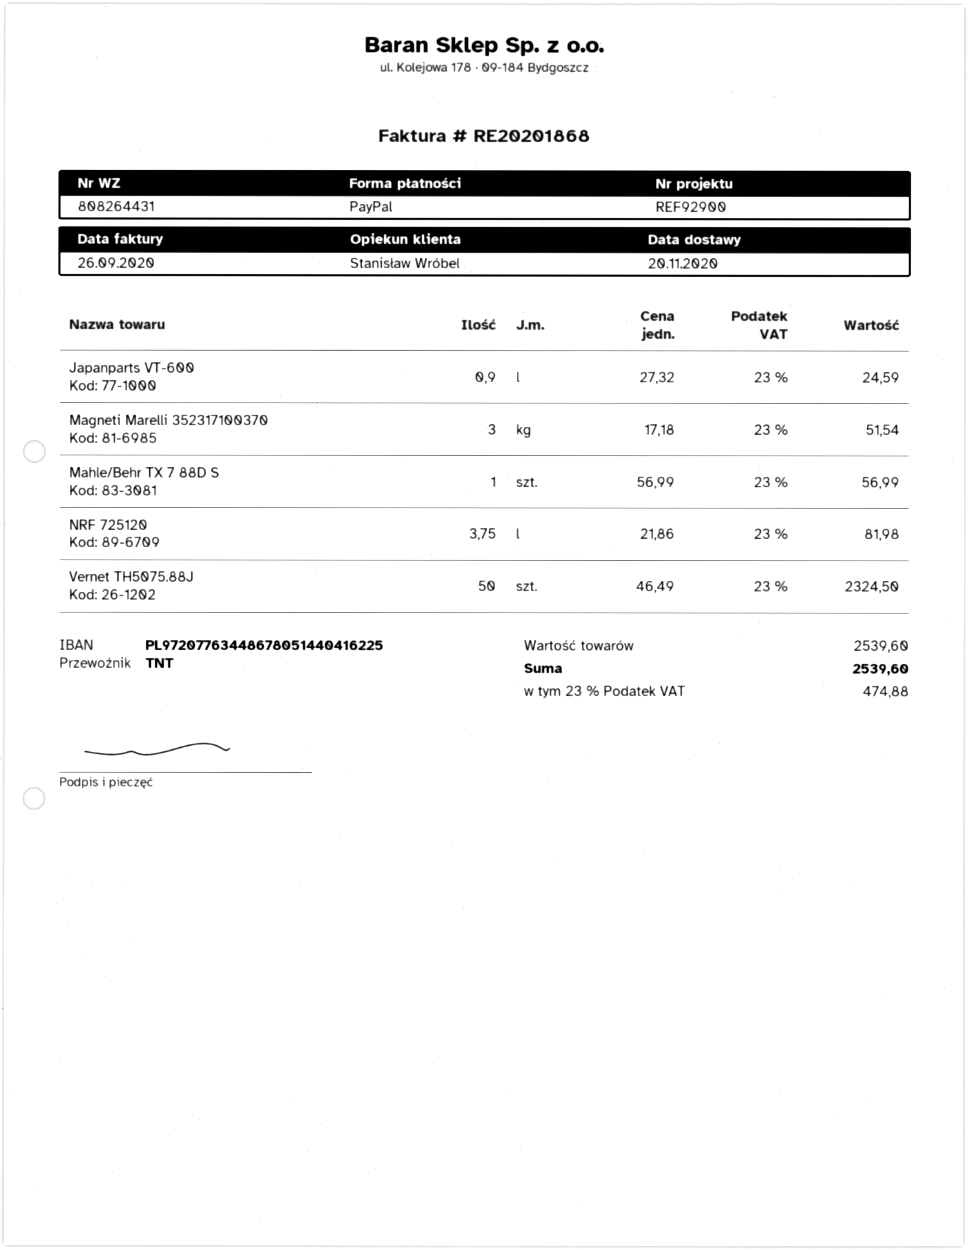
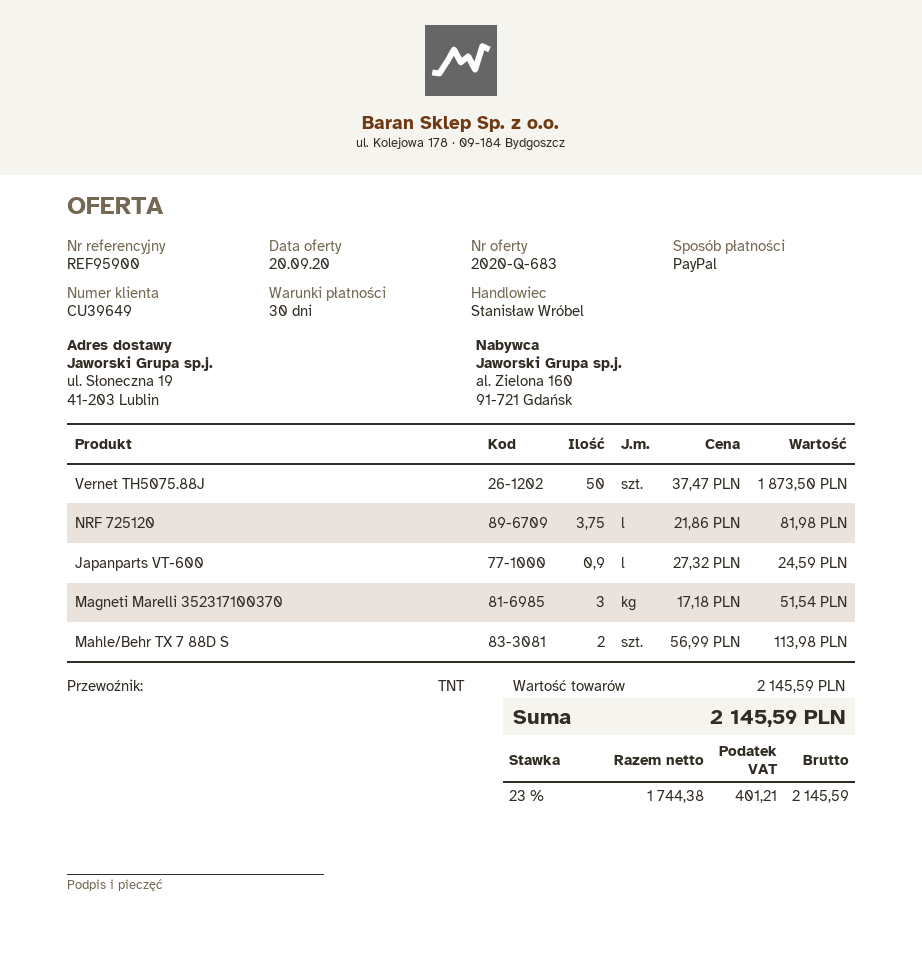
reference: REF92900 -> REF95900
Mahle/Behr TX 7 88D S: 1 x 56.99 = 56.99 -> 2 x 56.99 = 113.98
Vernet TH5075.88J: 50 x 46.49 = 2324.50 -> 50 x 37.47 = 1873.50
subtotal: 2539.60 -> 2145.59
tax: 23% = 474.88 -> 23% = 401.21
total: 2539.60 -> 2145.59

